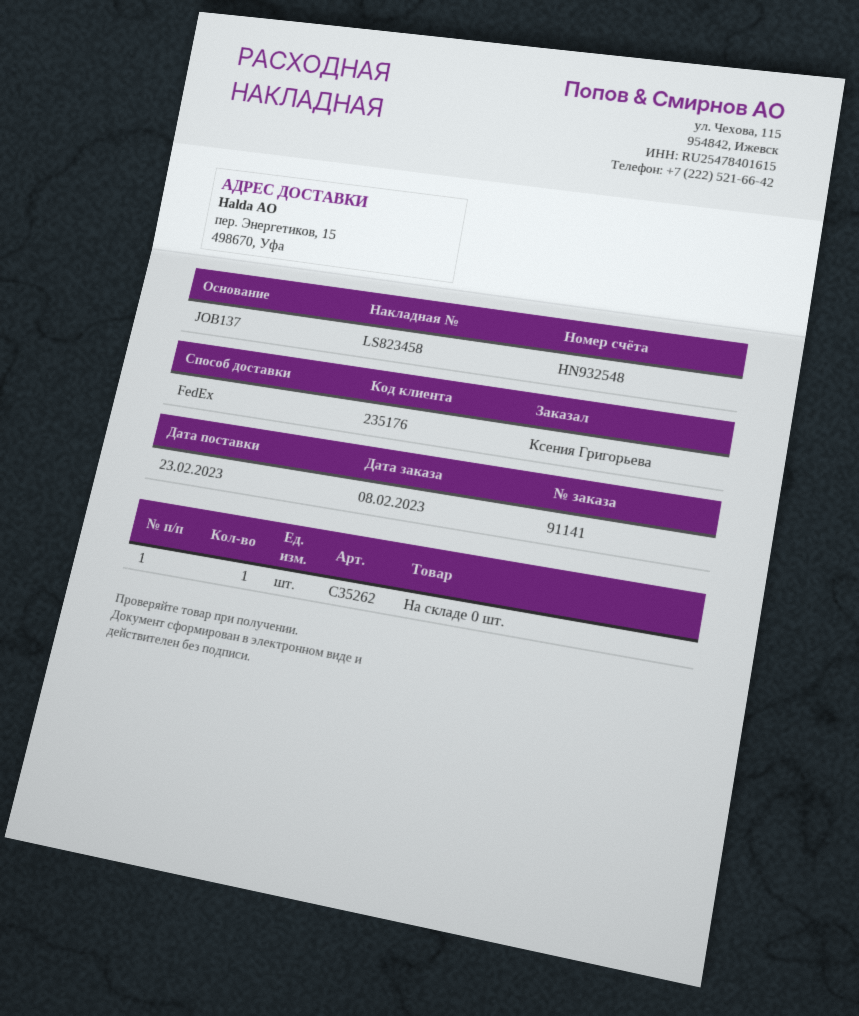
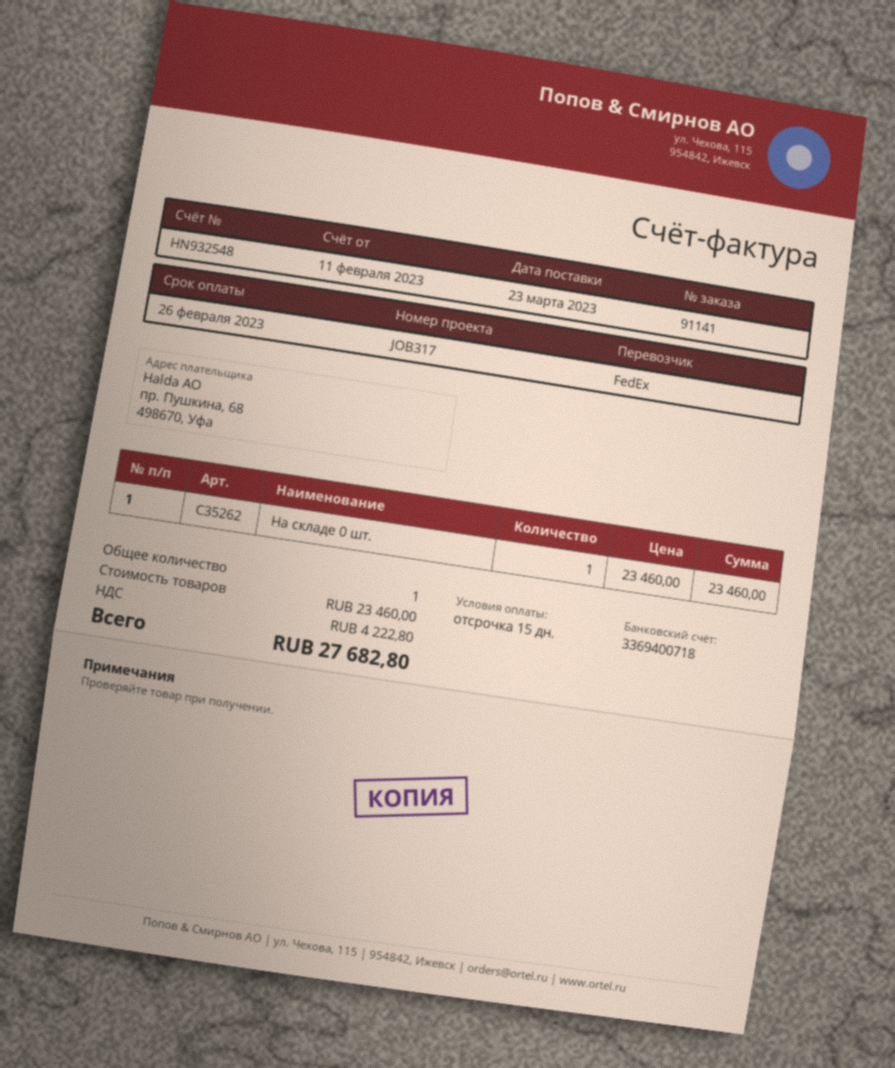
delivery date: 2023-02-23 -> 2023-03-23
reference: JOB137 -> JOB317

